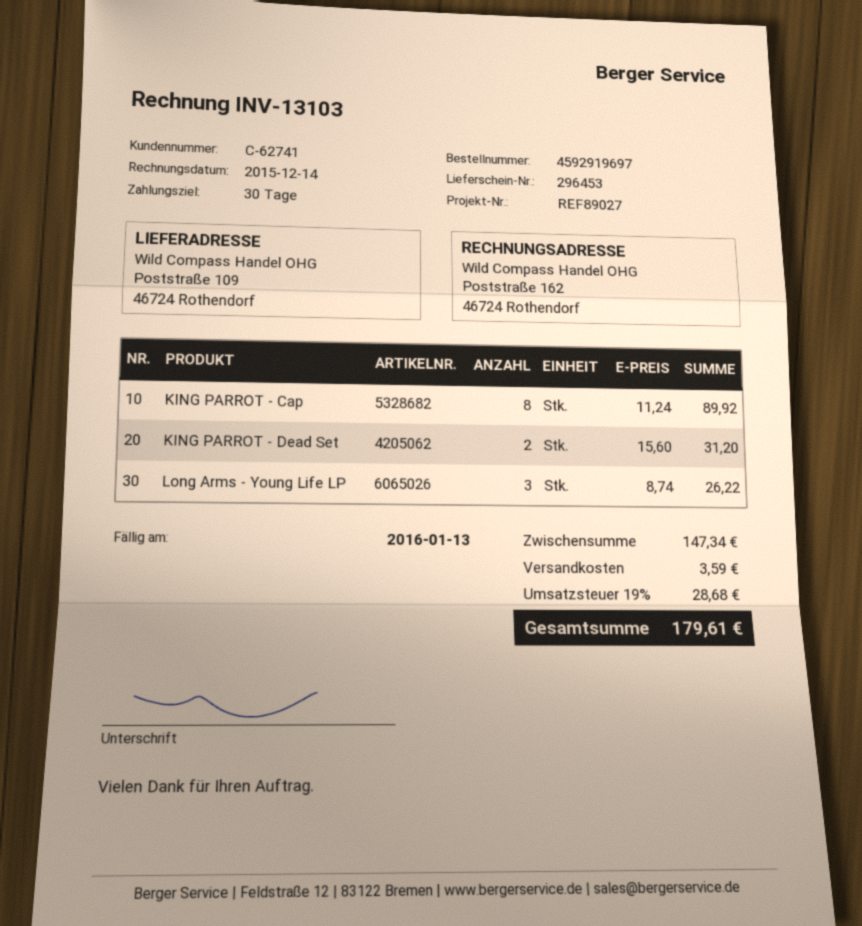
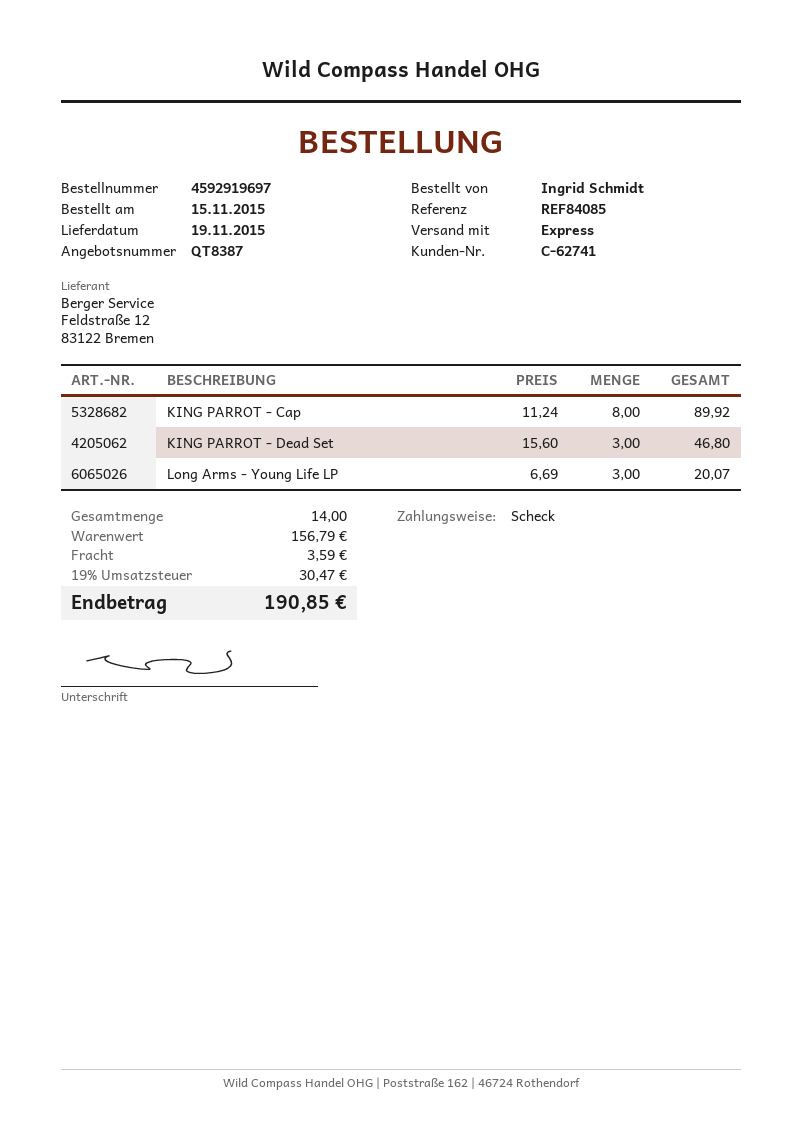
reference: REF89027 -> REF84085
KING PARROT - Dead Set: 2 x 15.60 = 31.20 -> 3 x 15.60 = 46.80
Long Arms - Young Life LP: 3 x 8.74 = 26.22 -> 3 x 6.69 = 20.07
subtotal: 147.34 -> 156.79
tax: 19% = 28.68 -> 19% = 30.47
total: 179.61 -> 190.85

